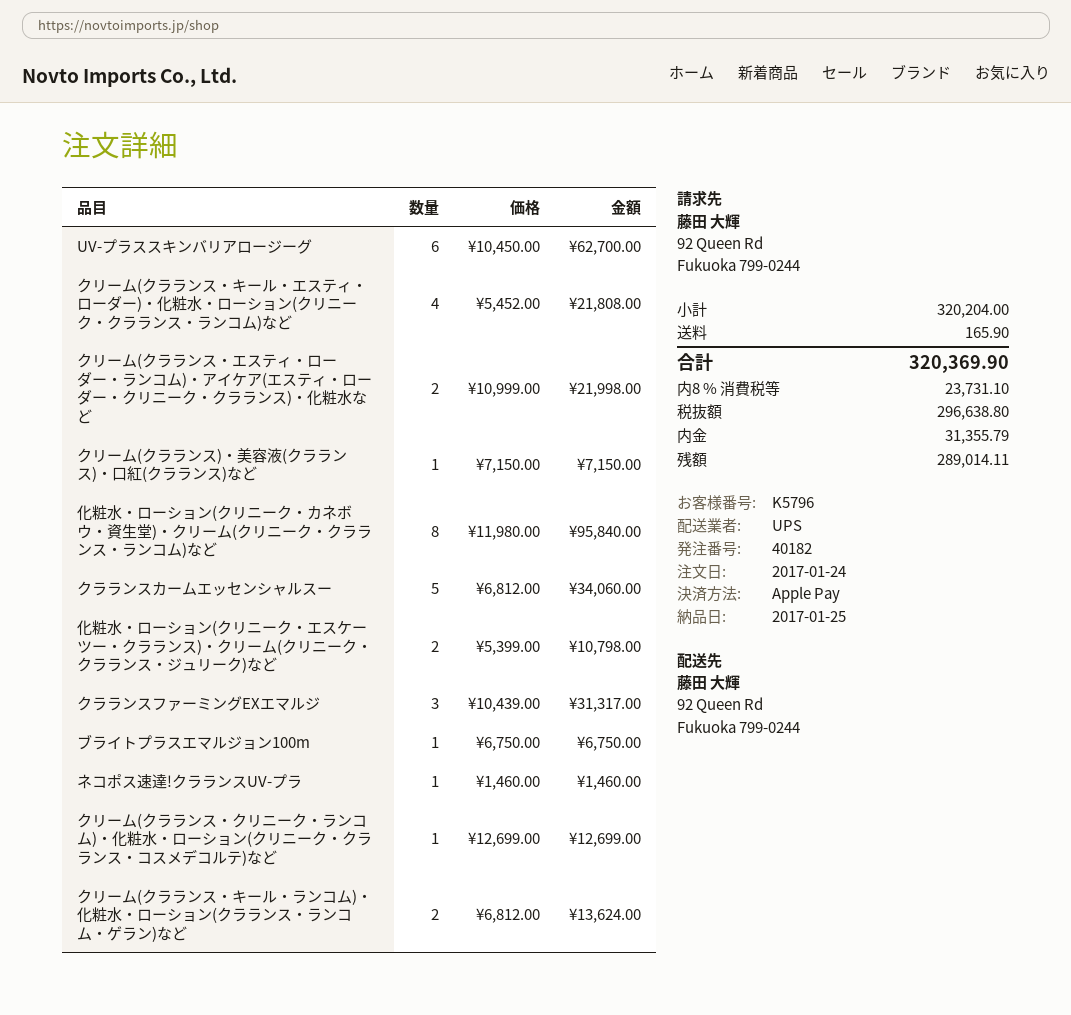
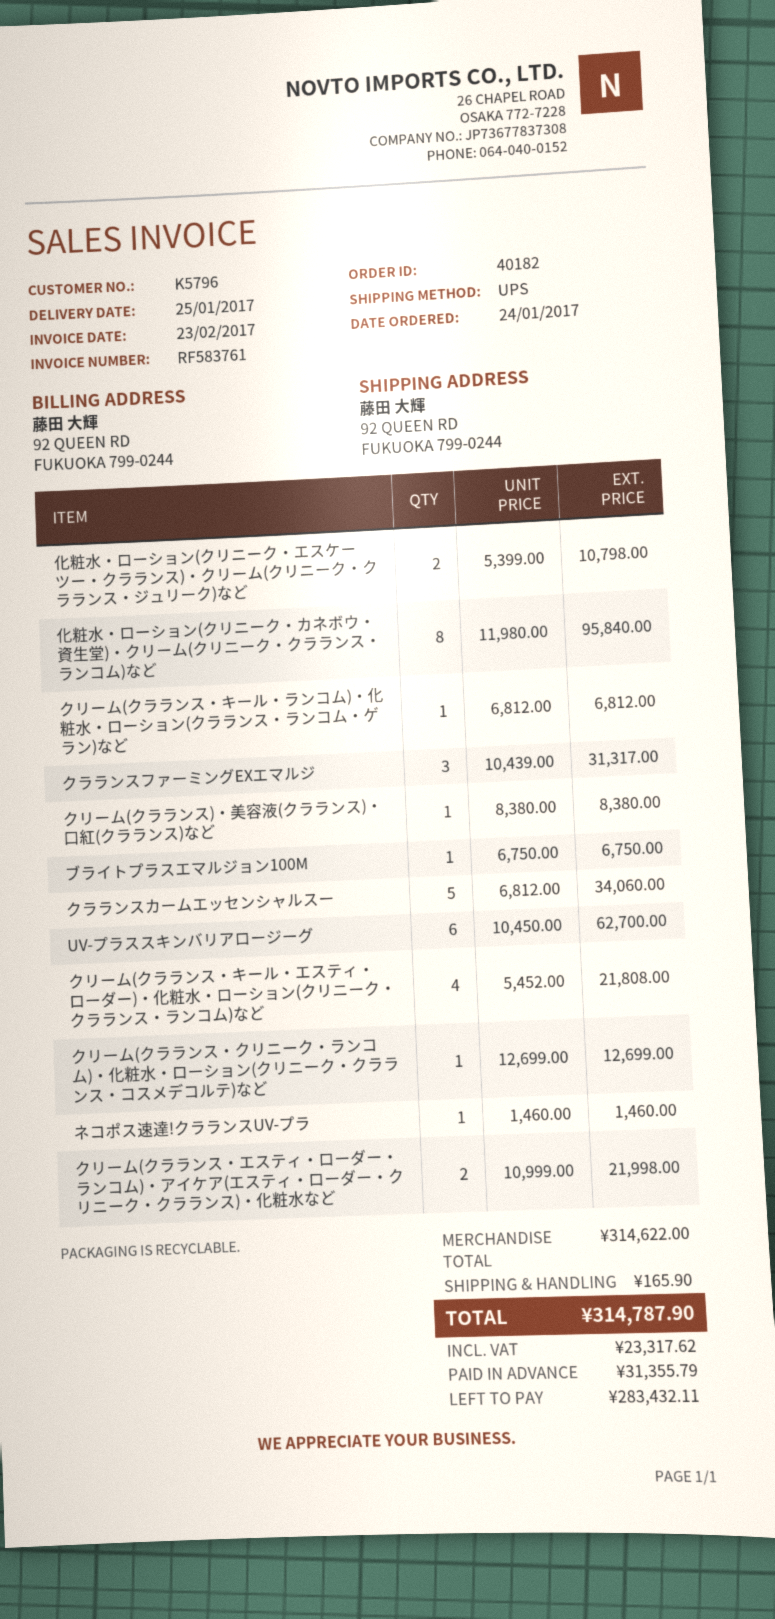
クリーム(クラランス)・美容液(クラランス)・口紅(クラランス)など: 1 x 7150.00 = 7150.00 -> 1 x 8380.00 = 8380.00
クリーム(クラランス・キール・ランコム)・化粧水・ローション(クラランス・ランコム・ゲラン)など: 2 x 6812.00 = 13624.00 -> 1 x 6812.00 = 6812.00
subtotal: 320204.00 -> 314622.00
tax: 23731.10 -> 23317.62
total: 320369.90 -> 314787.90
balance: 289014.11 -> 283432.11

